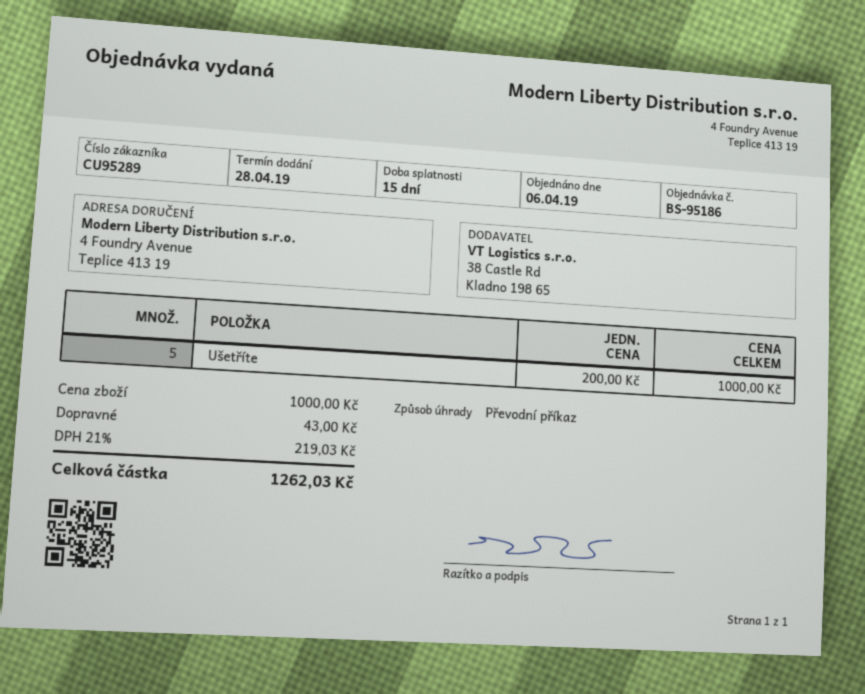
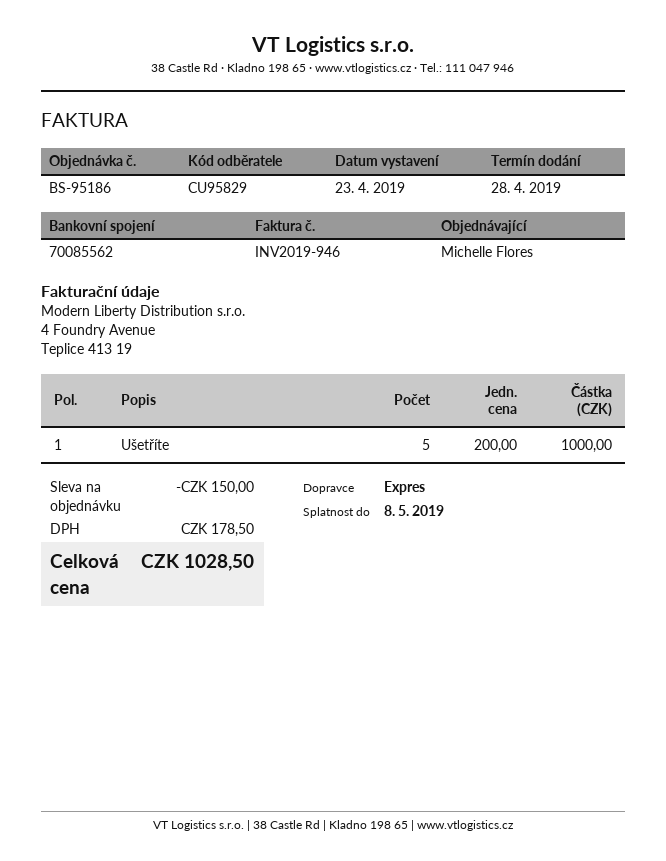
customer number: CU95289 -> CU95829
discount: none -> 150.00
shipping: 43.00 -> none
tax: 219.03 -> 178.50
total: 1262.03 -> 1028.50

